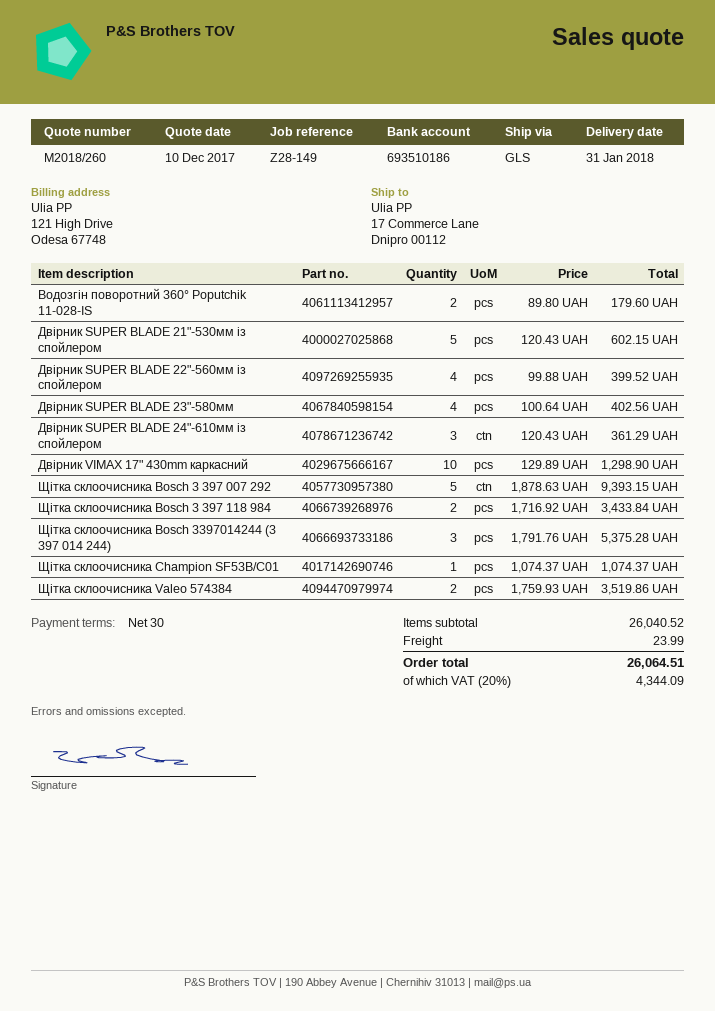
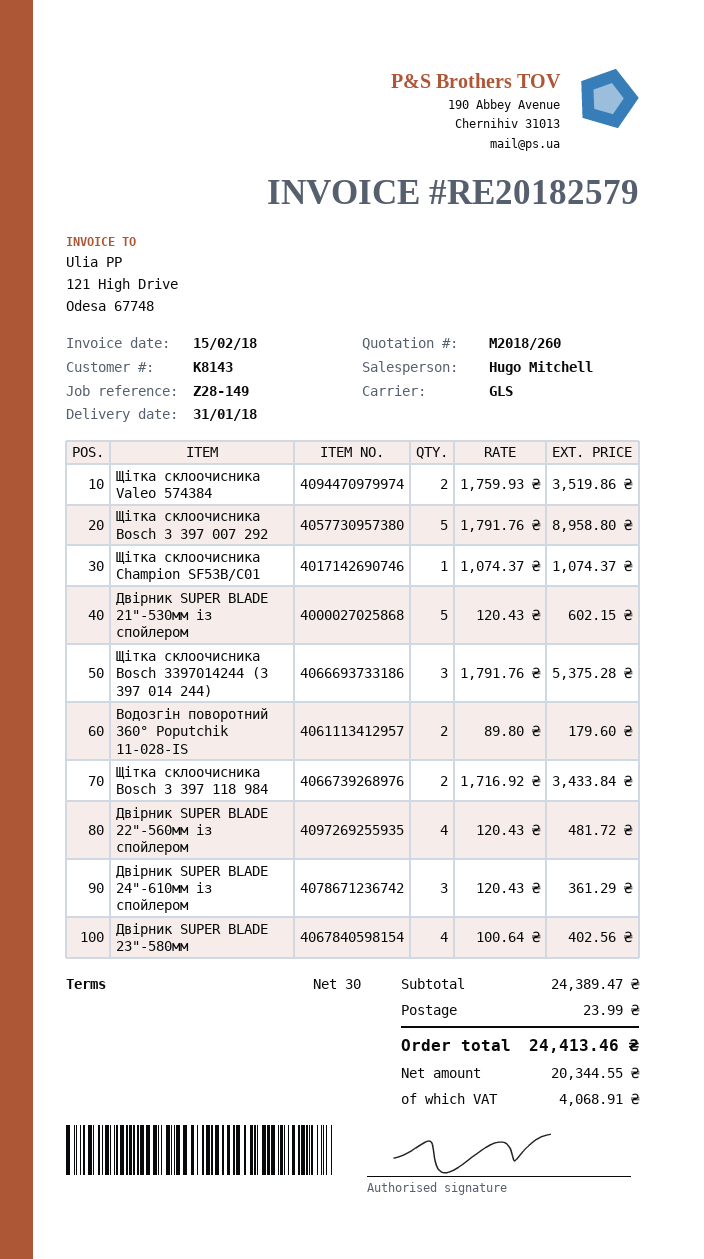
Двірник SUPER BLADE 22"-560мм із спойлером: 4 x 99.88 = 399.52 -> 4 x 120.43 = 481.72
Двірник VIMAX 17" 430mm каркасний: 10 x 129.89 = 1298.90 -> none
Щітка склоочисника Bosch 3 397 007 292: 5 x 1878.63 = 9393.15 -> 5 x 1791.76 = 8958.80
subtotal: 26040.52 -> 24389.47
tax: 4344.09 -> 4068.91
total: 26064.51 -> 24413.46

